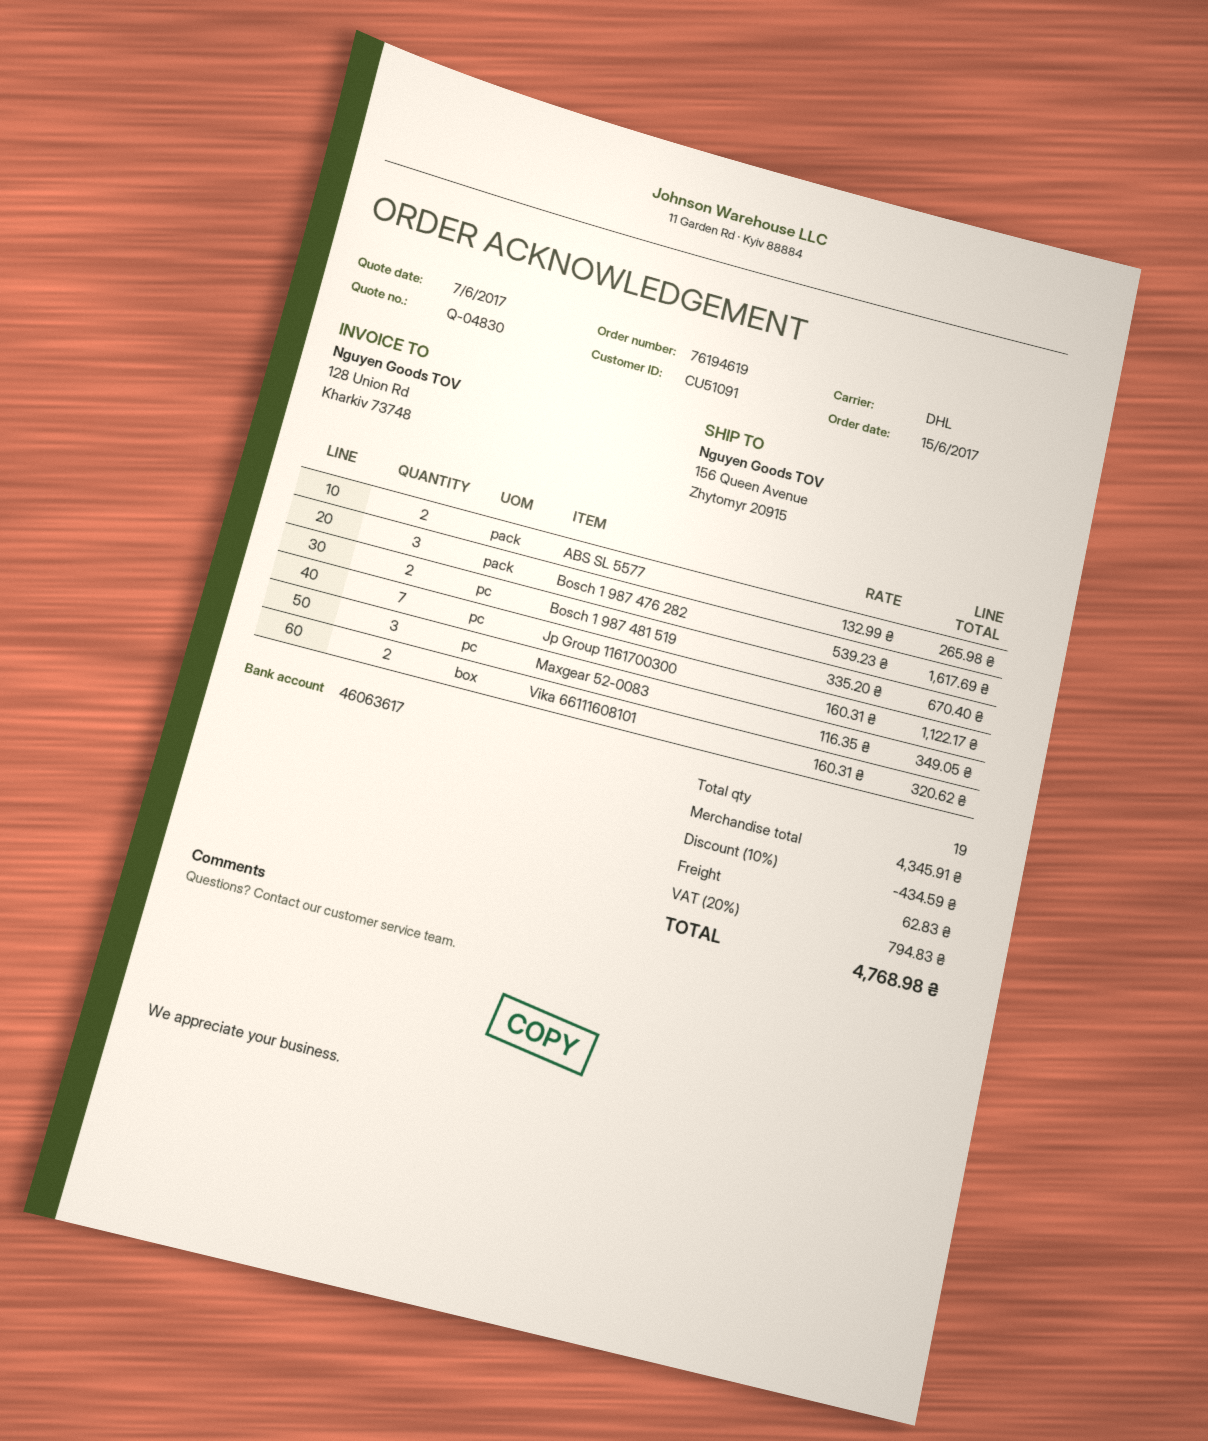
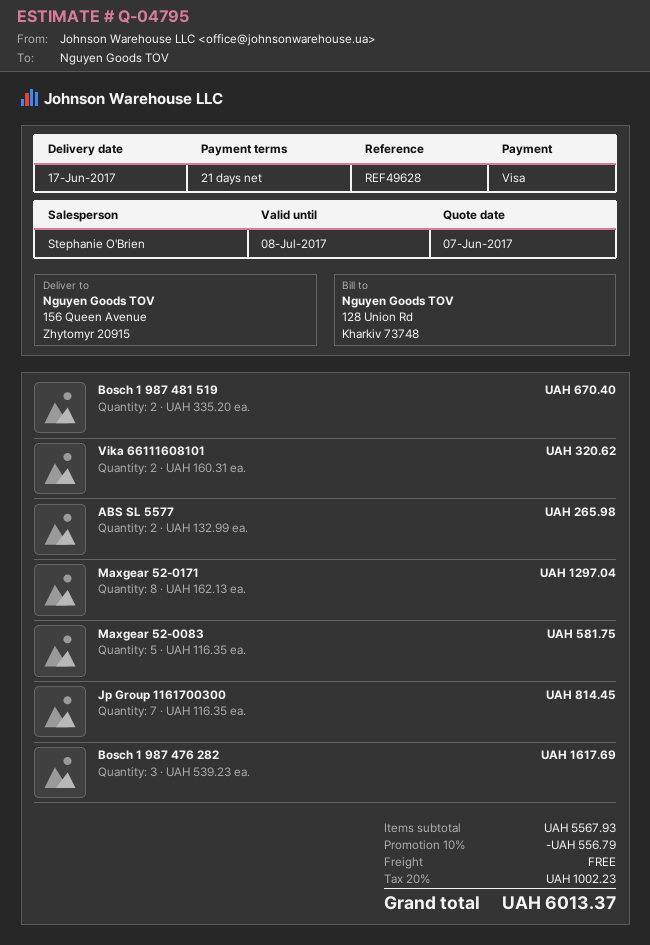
quote number: Q-04830 -> Q-04795
Jp Group 1161700300: 7 x 160.31 = 1122.17 -> 7 x 116.35 = 814.45
Maxgear 52-0083: 3 x 116.35 = 349.05 -> 5 x 116.35 = 581.75
Maxgear 52-0171: none -> 8 x 162.13 = 1297.04
subtotal: 4345.91 -> 5567.93
discount: 10% = 434.59 -> 10% = 556.79
shipping: 62.83 -> 0.00
tax: 20% = 794.83 -> 20% = 1002.23
total: 4768.98 -> 6013.37

